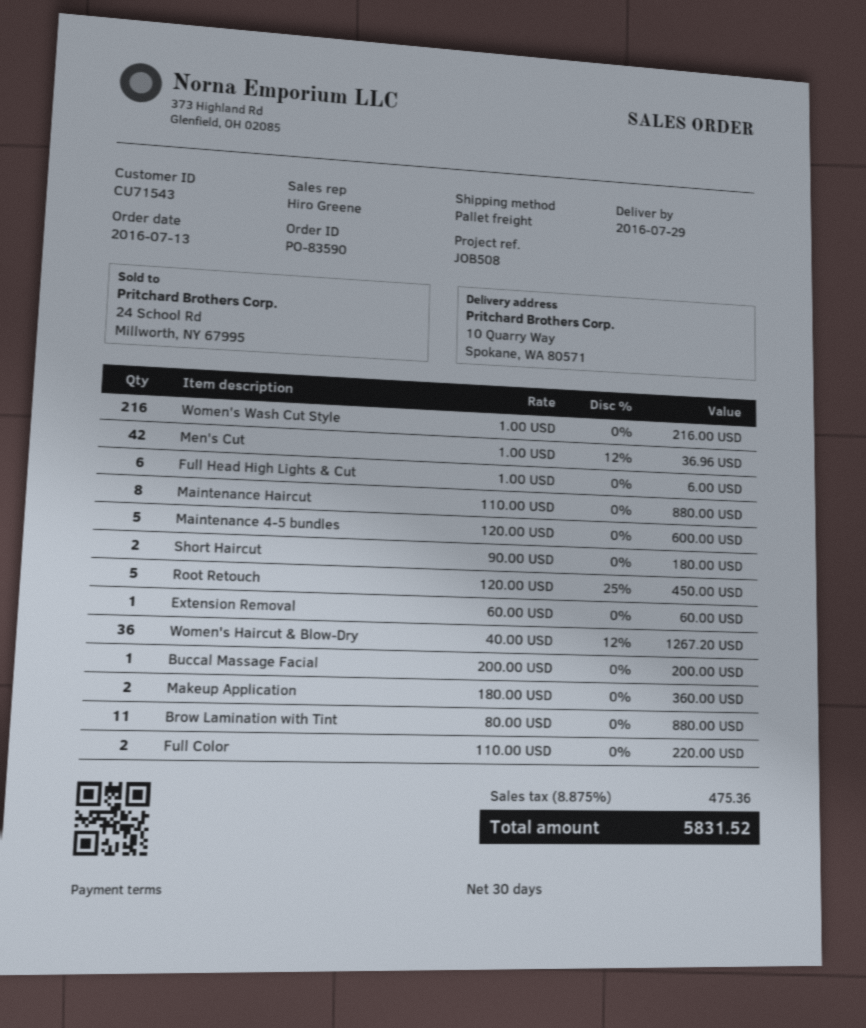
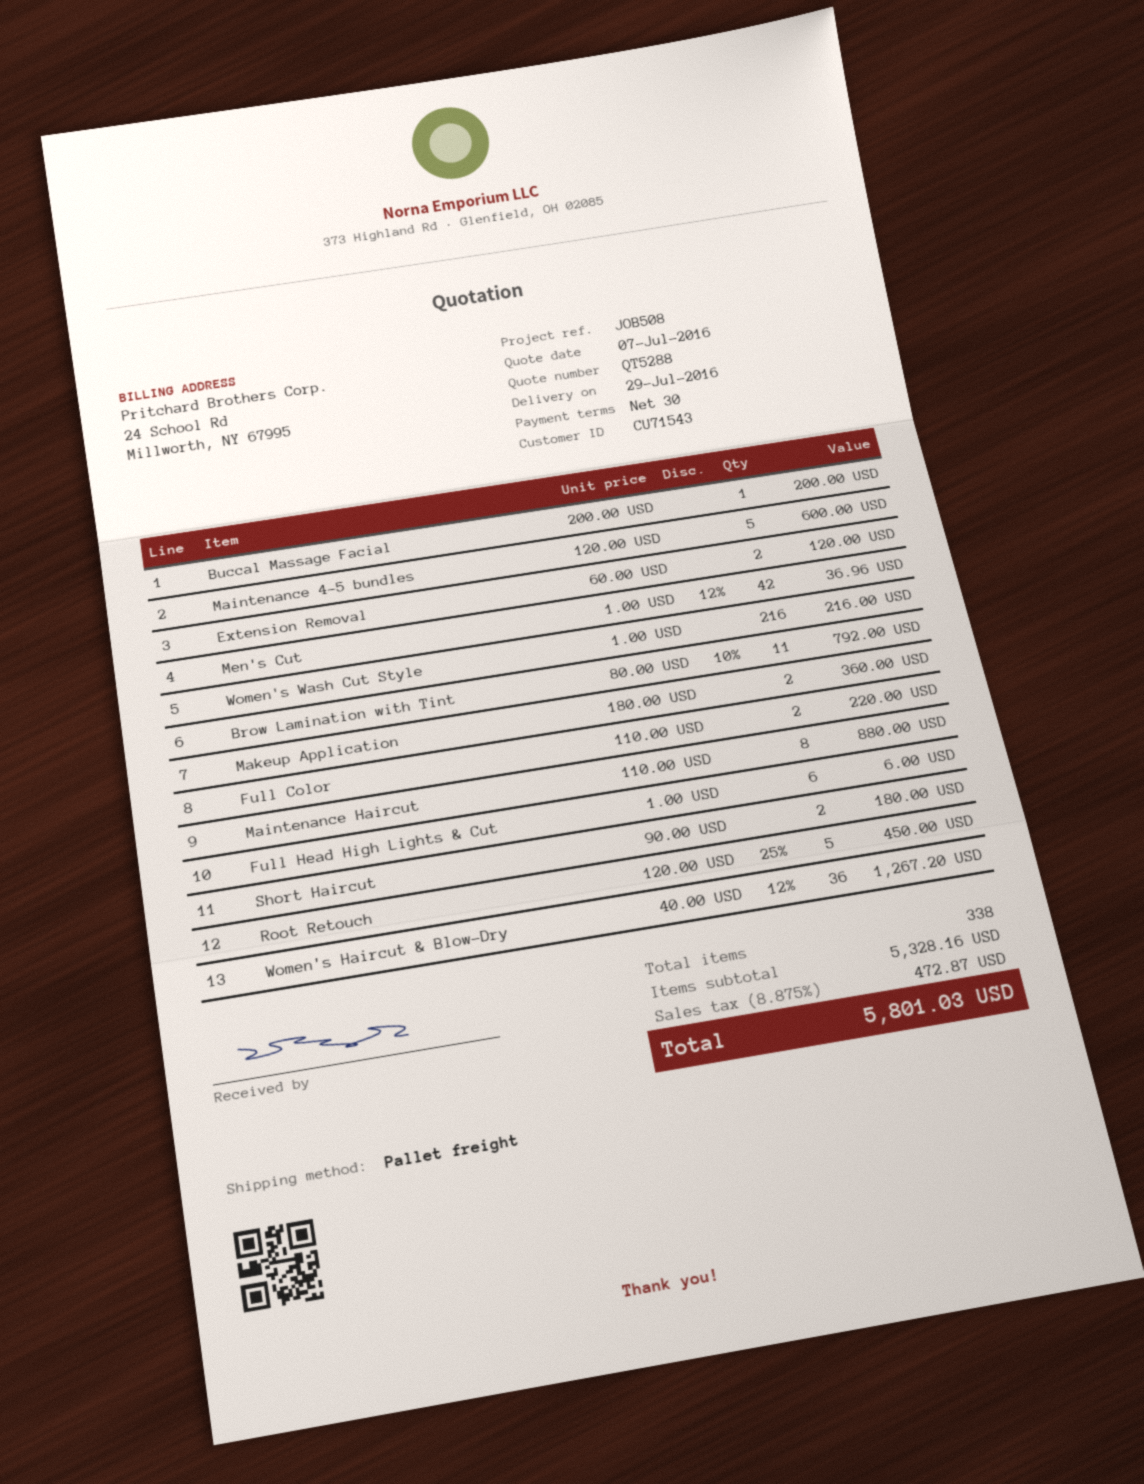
Extension Removal: 1 x 60.00 = 60.00 -> 2 x 60.00 = 120.00
Brow Lamination with Tint: 11 x 80.00 = 880.00 -> 11 x 80.00 - 10% = 792.00
tax: 8.875% = 475.36 -> 8.875% = 472.87
total: 5831.52 -> 5801.03

